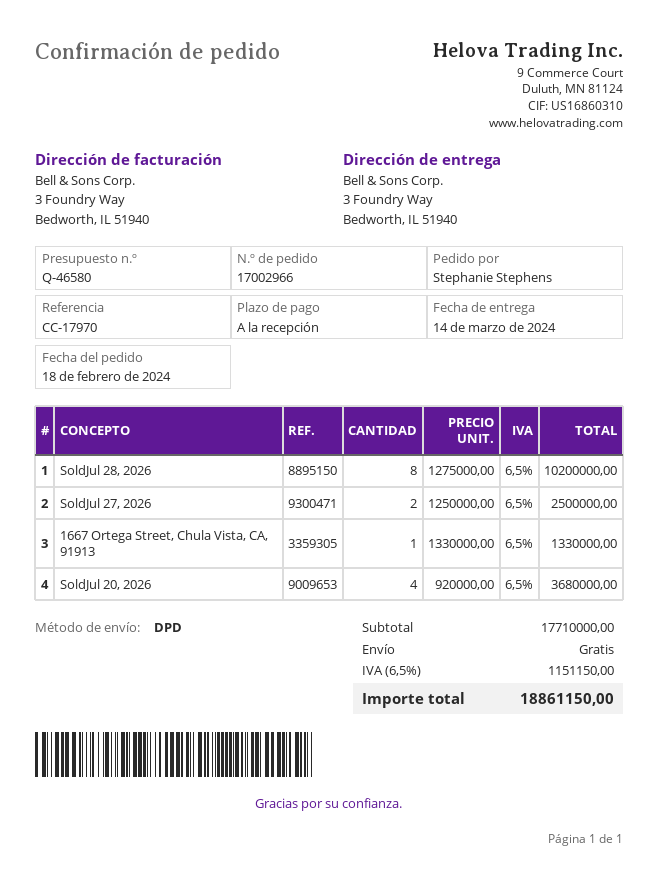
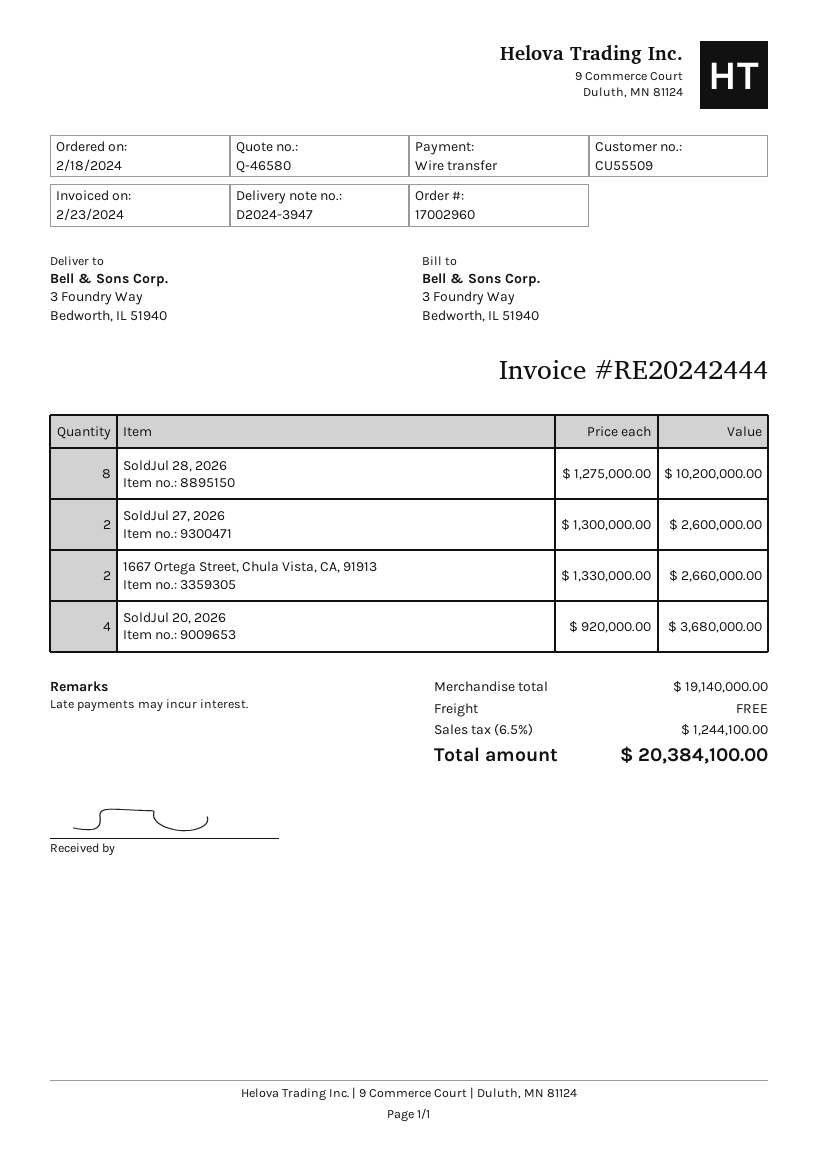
order number: 17002966 -> 17002960
SoldJul 27, 2026: 2 x 1250000.00 = 2500000.00 -> 2 x 1300000.00 = 2600000.00
1667 Ortega Street, Chula Vista, CA, 91913: 1 x 1330000.00 = 1330000.00 -> 2 x 1330000.00 = 2660000.00
subtotal: 17710000.00 -> 19140000.00
tax: 6.5% = 1151150.00 -> 6.5% = 1244100.00
total: 18861150.00 -> 20384100.00

